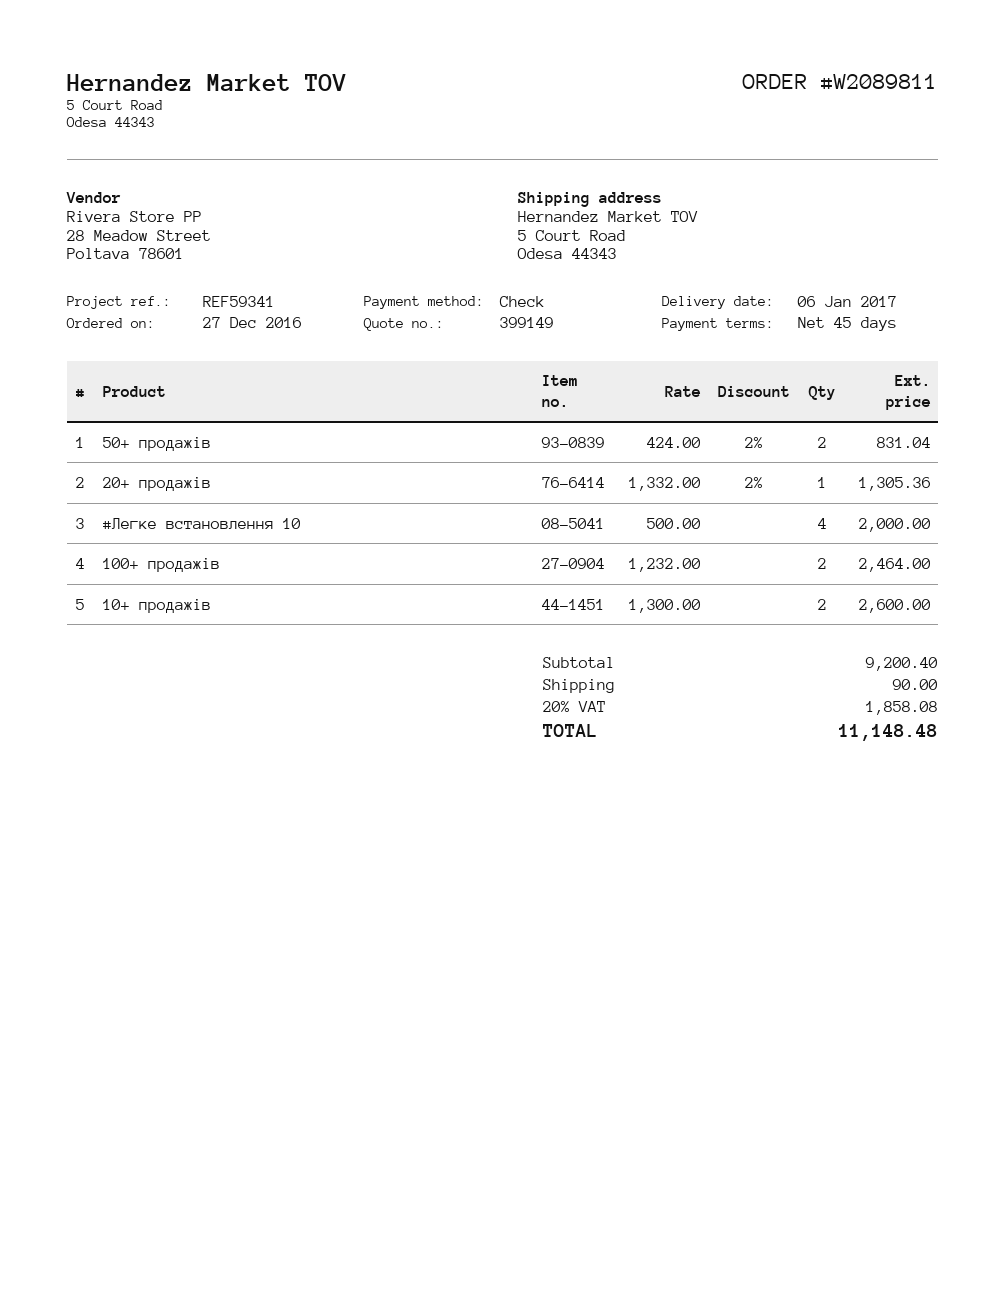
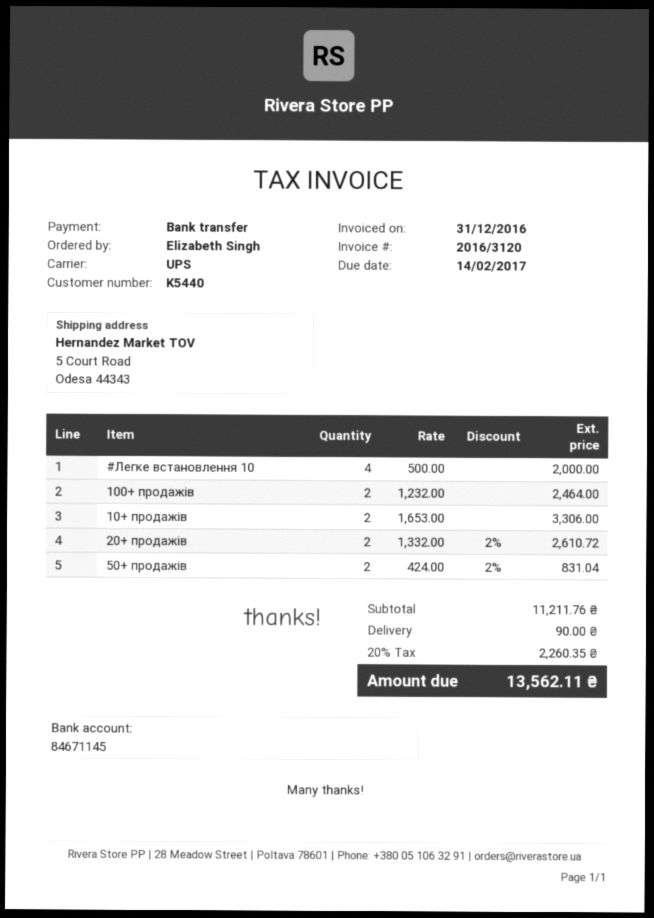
payment method: cheque -> bank transfer
20+ продажів: 1 x 1332.00 - 2% = 1305.36 -> 2 x 1332.00 - 2% = 2610.72
10+ продажів: 2 x 1300.00 = 2600.00 -> 2 x 1653.00 = 3306.00
subtotal: 9200.40 -> 11211.76
tax: 20% = 1858.08 -> 20% = 2260.35
total: 11148.48 -> 13562.11

